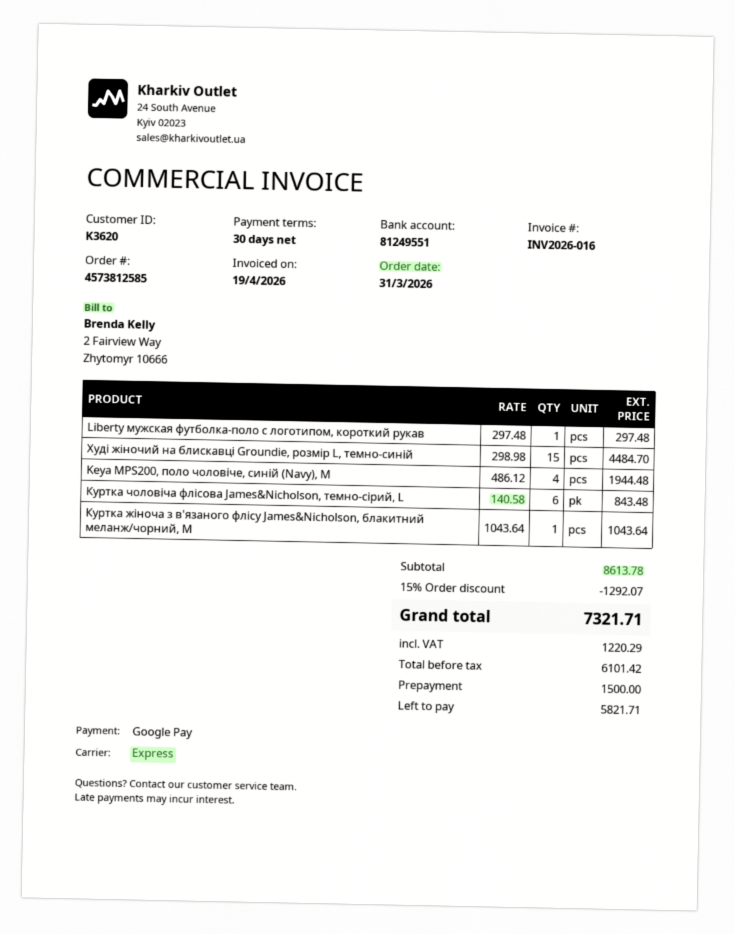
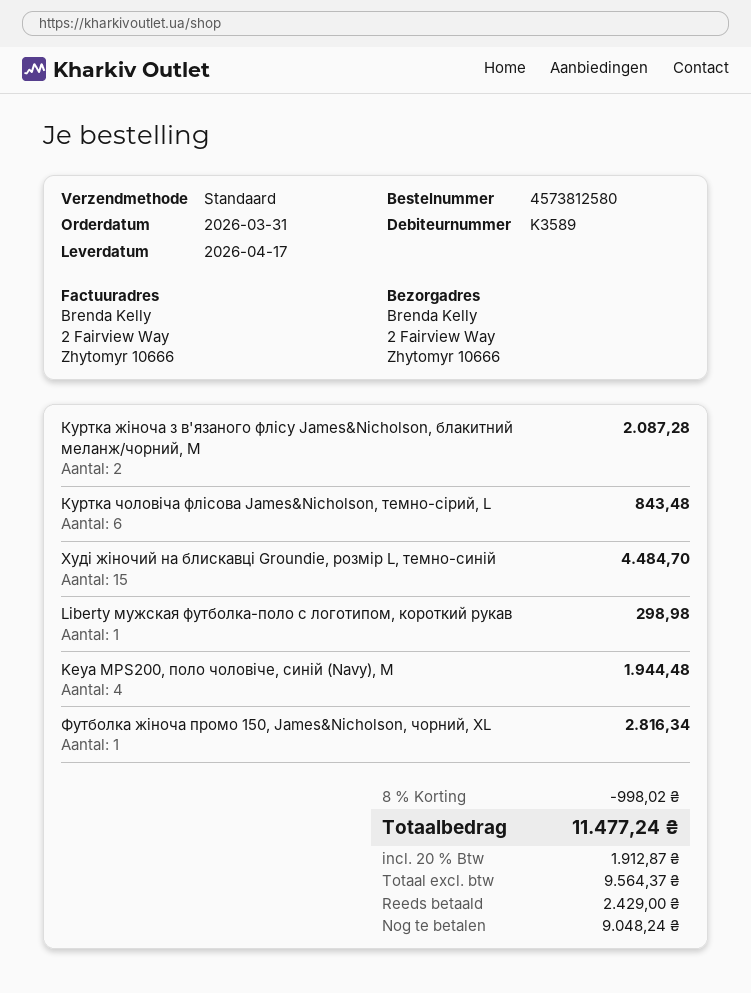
order number: 4573812585 -> 4573812580
customer number: K3620 -> K3589
shipping method: express -> standard
Liberty мужская футболка-поло с логотипом, короткий рукав: 1 for 297.48 -> 1 for 298.98
Куртка жіноча з в'язаного флісу James&Nicholson, блакитний меланж/чорний, M: 1 for 1043.64 -> 2 for 2087.28
Футболка жіноча промо 150, James&Nicholson, чорний, XL: none -> 1 for 2816.34
discount: 15% = 1292.07 -> 8% = 998.02
net: 6101.42 -> 9564.37
tax: 1220.29 -> 1912.87
total: 7321.71 -> 11477.24
deposit: 1500.00 -> 2429.00
balance: 5821.71 -> 9048.24

